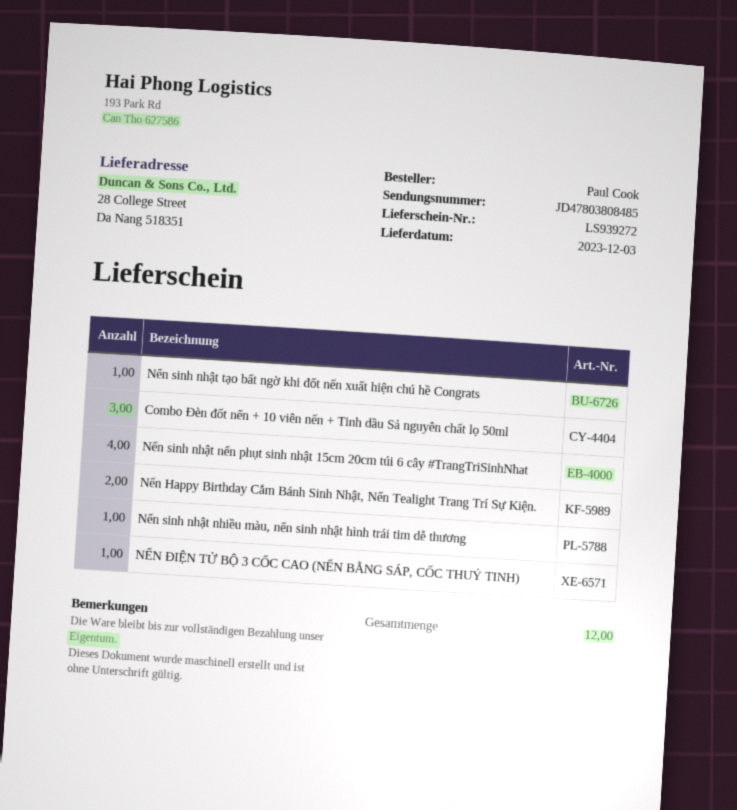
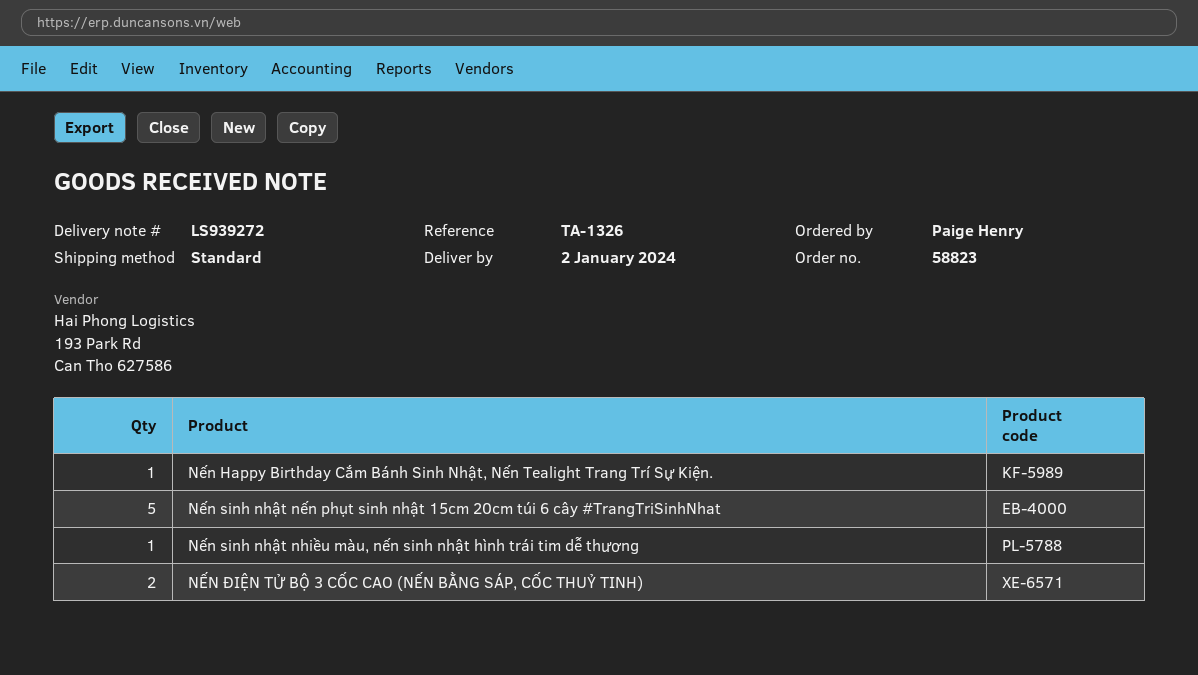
delivery date: 2023-12-03 -> 2024-01-02
ordered by: Paul Cook -> Paige Henry
Nến sinh nhật tạo bất ngờ khi đốt nến xuất hiện chú hề Congrats: 1 -> none
Combo Đèn đốt nến + 10 viên nến + Tinh dầu Sả nguyên chất lọ 50ml: 3 -> none
Nến sinh nhật nến phụt sinh nhật 15cm 20cm túi 6 cây #TrangTriSinhNhat: 4 -> 5
Nến Happy Birthday Cắm Bánh Sinh Nhật, Nến Tealight Trang Trí Sự Kiện.: 2 -> 1
NẾN ĐIỆN TỬ BỘ 3 CỐC CAO (NẾN BẰNG SÁP, CỐC THUỶ TINH): 1 -> 2

